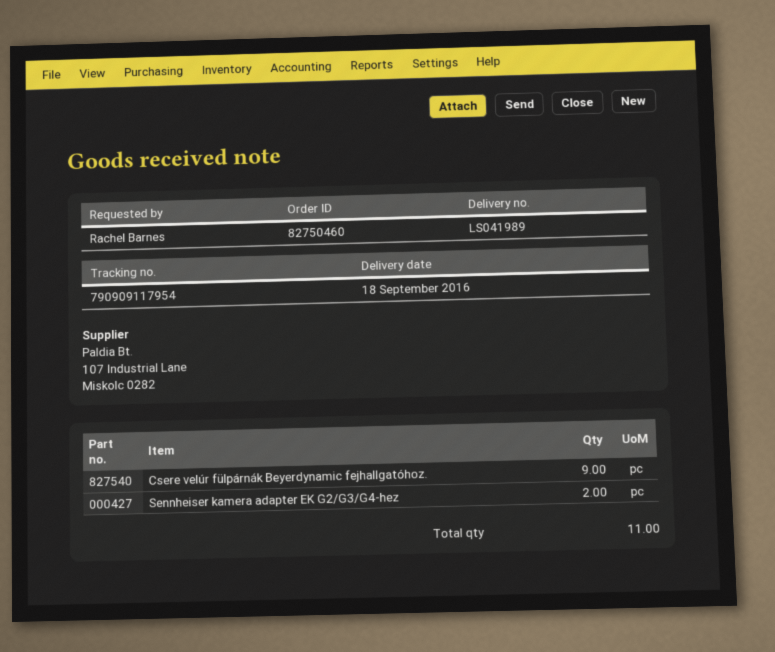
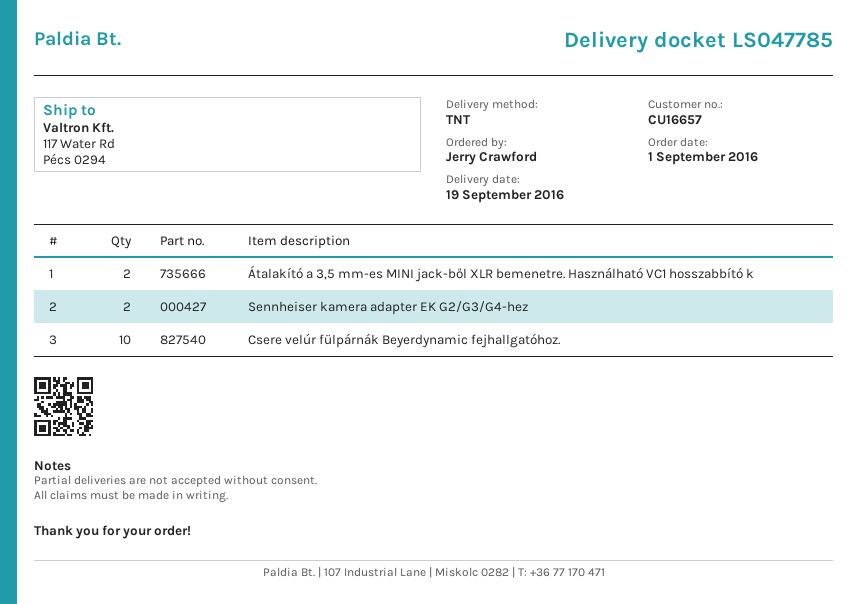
delivery note number: LS041989 -> LS047785
delivery date: 2016-09-18 -> 2016-09-19
ordered by: Rachel Barnes -> Jerry Crawford
Csere velúr fülpárnák Beyerdynamic fejhallgatóhoz.: 9 -> 10
Átalakító a 3,5 mm-es MINI jack-ből XLR bemenetre. Használható VC1 hosszabbító k: none -> 2

